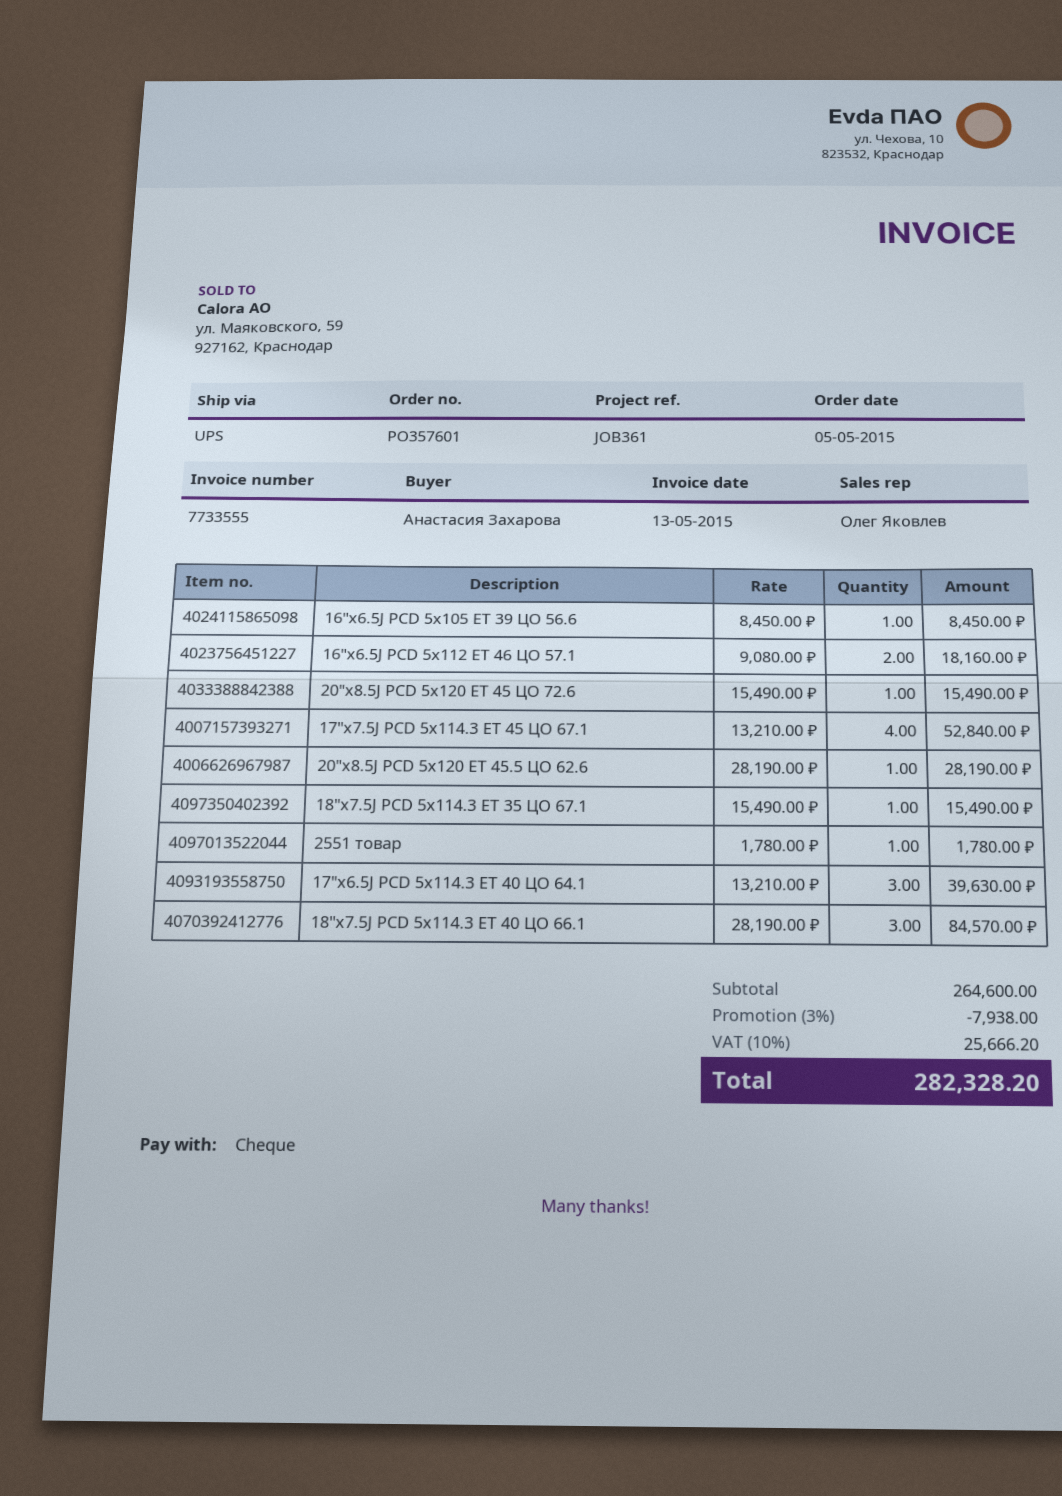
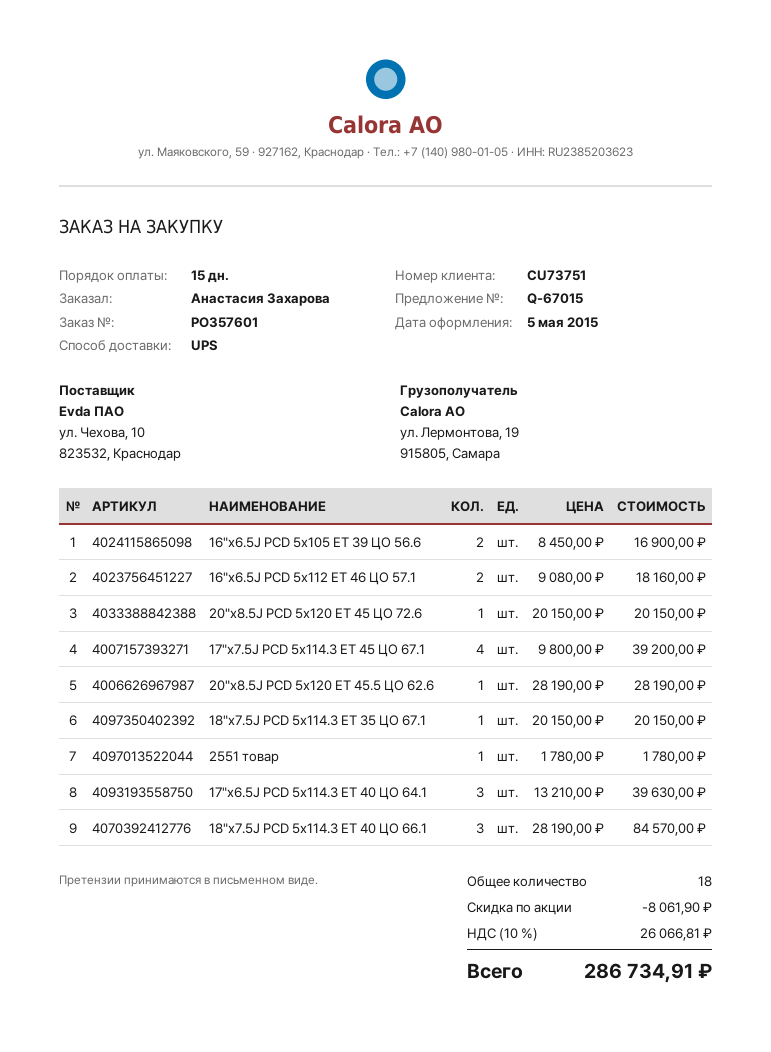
16"x6.5J PCD 5x105 ЕТ 39 ЦО 56.6: 1 x 8450.00 = 8450.00 -> 2 x 8450.00 = 16900.00
20"x8.5J PCD 5x120 ЕТ 45 ЦО 72.6: 1 x 15490.00 = 15490.00 -> 1 x 20150.00 = 20150.00
17"x7.5J PCD 5x114.3 ЕТ 45 ЦО 67.1: 4 x 13210.00 = 52840.00 -> 4 x 9800.00 = 39200.00
18"x7.5J PCD 5x114.3 ЕТ 35 ЦО 67.1: 1 x 15490.00 = 15490.00 -> 1 x 20150.00 = 20150.00
discount: 7938.00 -> 8061.90
tax: 10% = 25666.20 -> 10% = 26066.81
total: 282328.20 -> 286734.91

